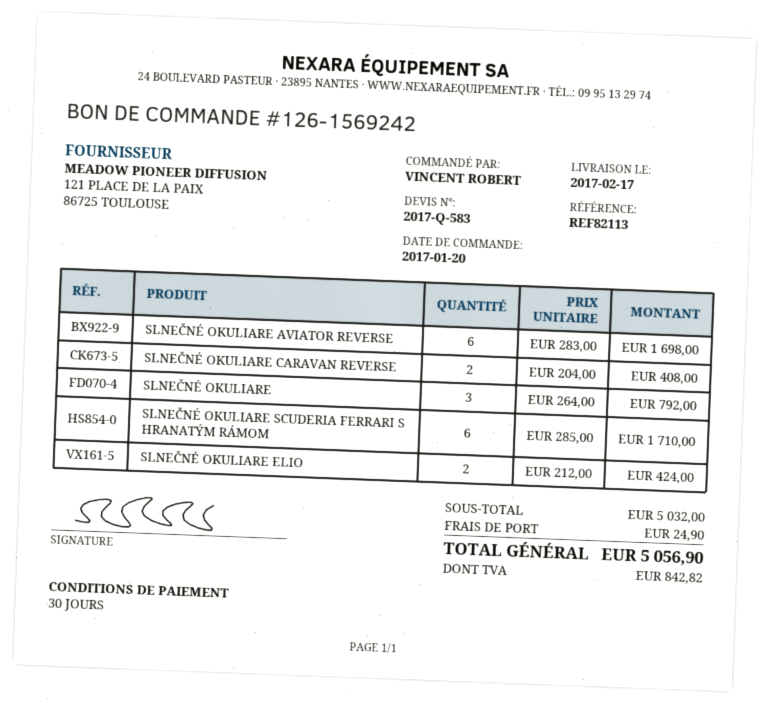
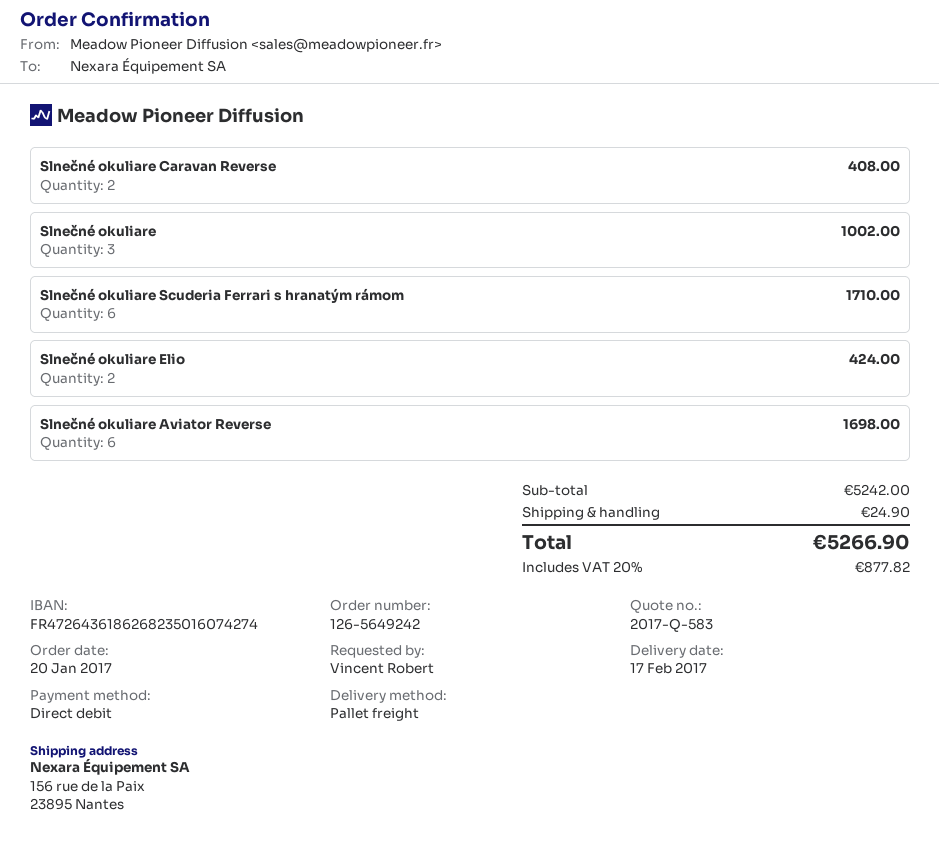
order number: 126-1569242 -> 126-5649242
SLNEČNÉ OKULIARE: 3 for 792.00 -> 3 for 1002.00
subtotal: 5032.00 -> 5242.00
tax: 842.82 -> 877.82
total: 5056.90 -> 5266.90

